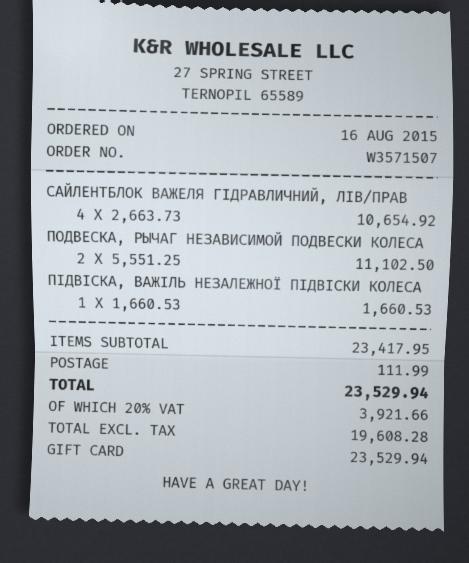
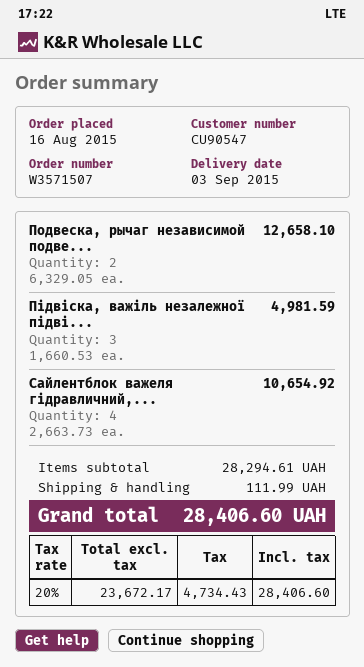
ПОДВЕСКА, РЫЧАГ НЕЗАВИСИМОЙ ПОДВЕСКИ КОЛЕСА: 2 x 5551.25 = 11102.50 -> 2 x 6329.05 = 12658.10
ПІДВІСКА, ВАЖІЛЬ НЕЗАЛЕЖНОЇ ПІДВІСКИ КОЛЕСА: 1 x 1660.53 = 1660.53 -> 3 x 1660.53 = 4981.59
subtotal: 23417.95 -> 28294.61
net: 19608.28 -> 23672.17
tax: 20% = 3921.66 -> 20% = 4734.43
total: 23529.94 -> 28406.60

